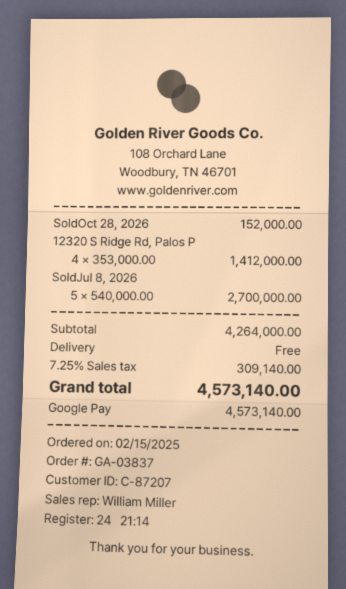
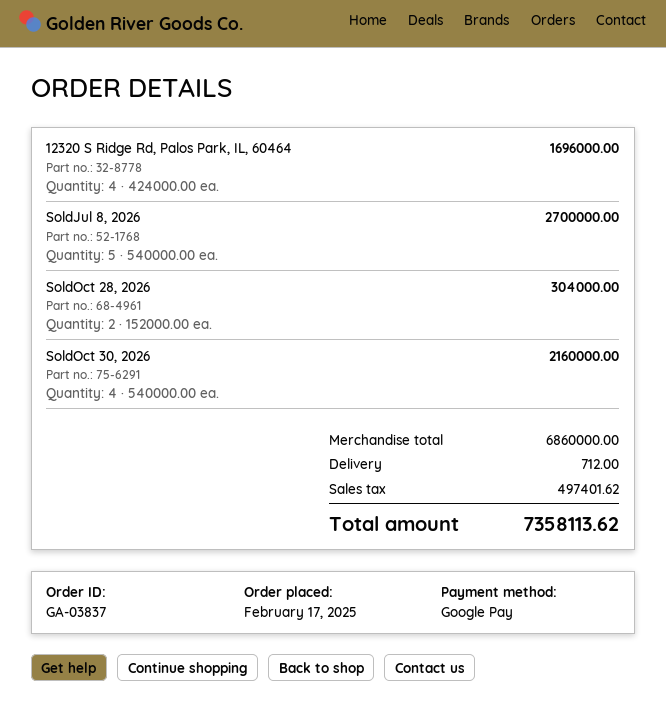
order date: 2025-02-15 -> 2025-02-17
SoldOct 28, 2026: 1 x 152000.00 = 152000.00 -> 2 x 152000.00 = 304000.00
12320 S Ridge Rd, Palos P: 4 x 353000.00 = 1412000.00 -> 4 x 424000.00 = 1696000.00
SoldOct 30, 2026: none -> 4 x 540000.00 = 2160000.00
subtotal: 4264000.00 -> 6860000.00
shipping: 0.00 -> 712.00
tax: 309140.00 -> 497401.62
total: 4573140.00 -> 7358113.62

